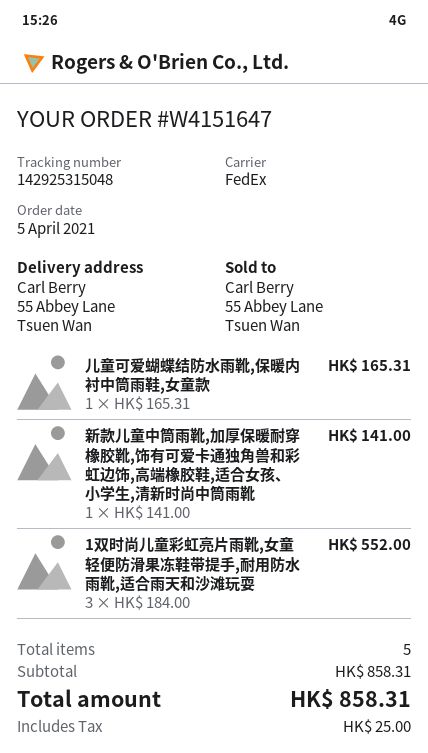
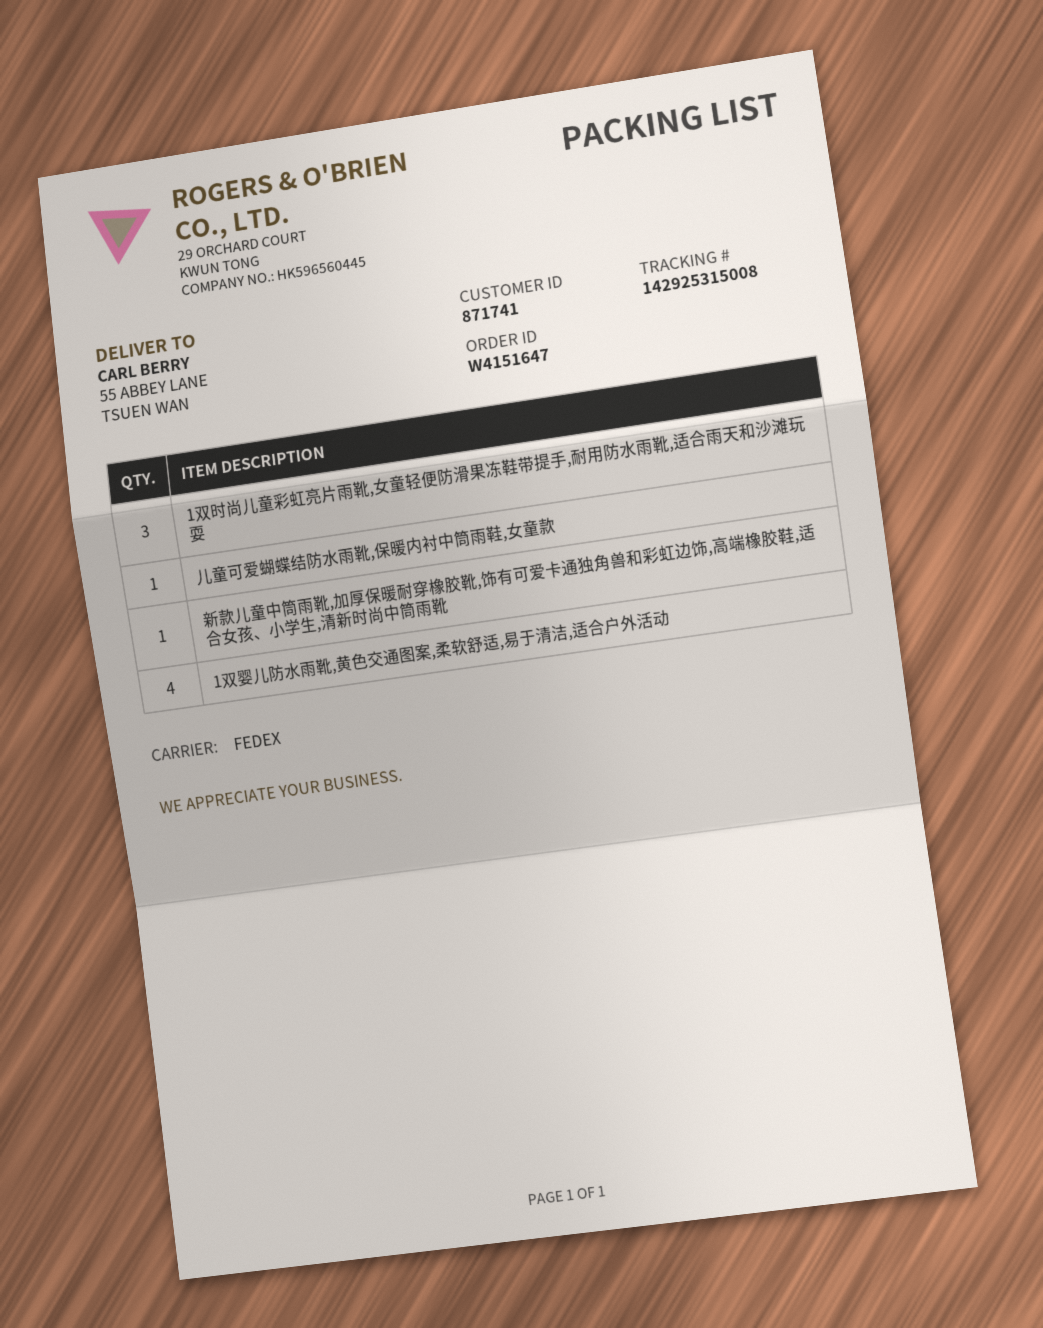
tracking number: 142925315048 -> 142925315008
1双婴儿防水雨靴,黄色交通图案,柔软舒适,易于清洁,适合户外活动: none -> 4

